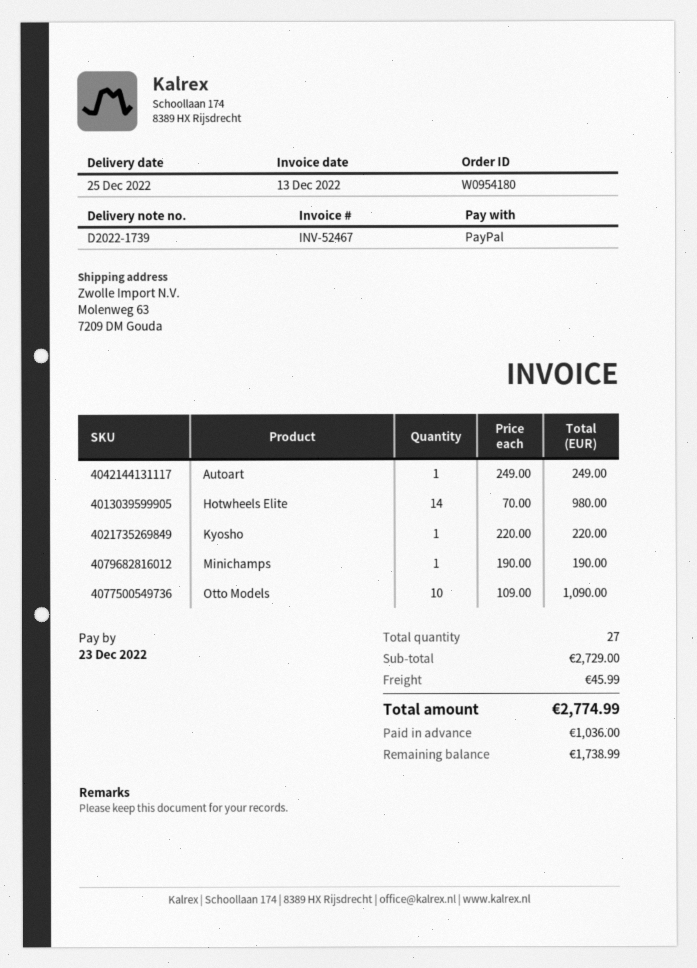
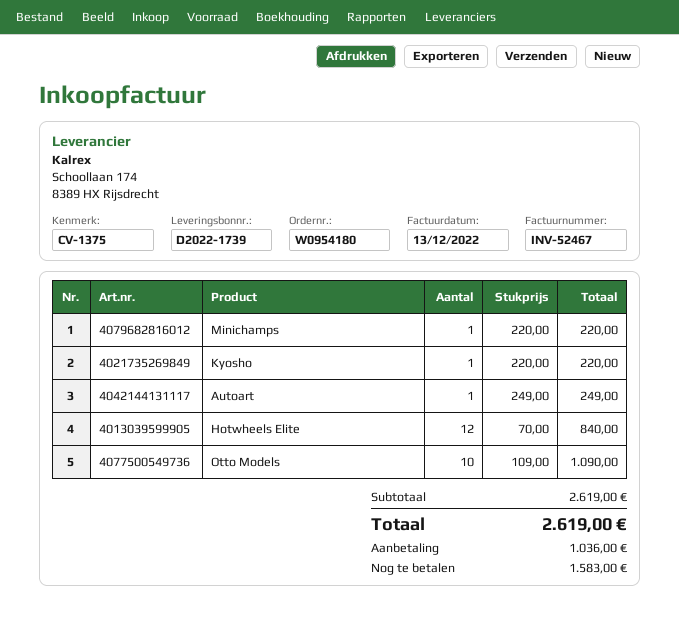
Hotwheels Elite: 14 x 70.00 = 980.00 -> 12 x 70.00 = 840.00
Minichamps: 1 x 190.00 = 190.00 -> 1 x 220.00 = 220.00
subtotal: 2729.00 -> 2619.00
shipping: 45.99 -> none
total: 2774.99 -> 2619.00
balance: 1738.99 -> 1583.00

